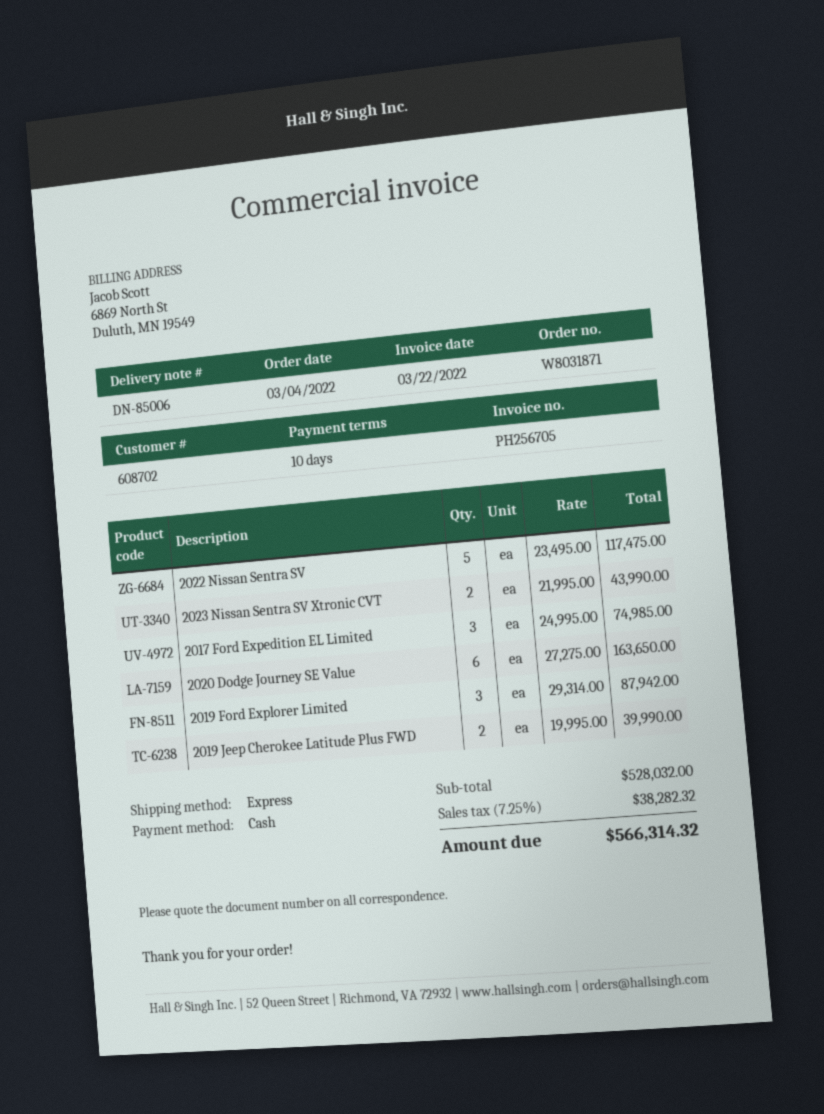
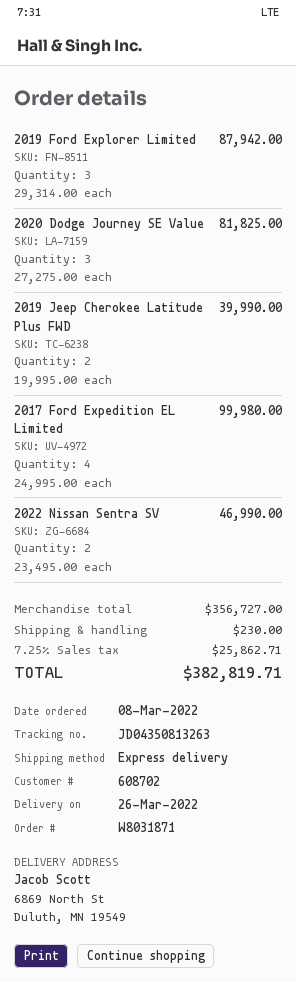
order date: 2022-03-04 -> 2022-03-08
2022 Nissan Sentra SV: 5 x 23495.00 = 117475.00 -> 2 x 23495.00 = 46990.00
2023 Nissan Sentra SV Xtronic CVT: 2 x 21995.00 = 43990.00 -> none
2017 Ford Expedition EL Limited: 3 x 24995.00 = 74985.00 -> 4 x 24995.00 = 99980.00
2020 Dodge Journey SE Value: 6 x 27275.00 = 163650.00 -> 3 x 27275.00 = 81825.00
subtotal: 528032.00 -> 356727.00
shipping: none -> 230.00
tax: 7.25% = 38282.32 -> 7.25% = 25862.71
total: 566314.32 -> 382819.71

